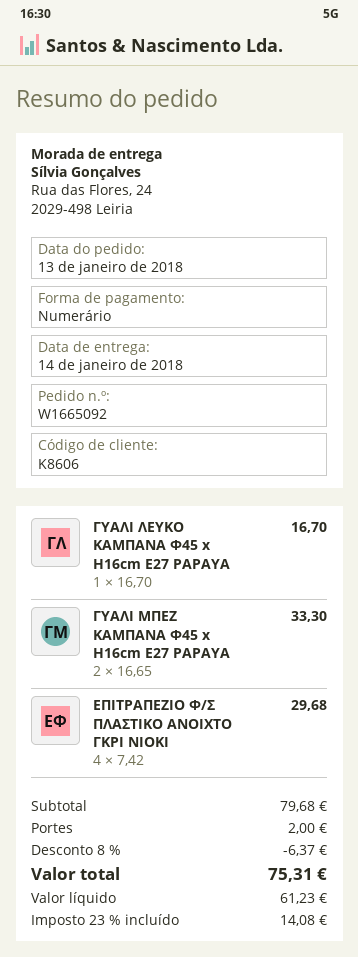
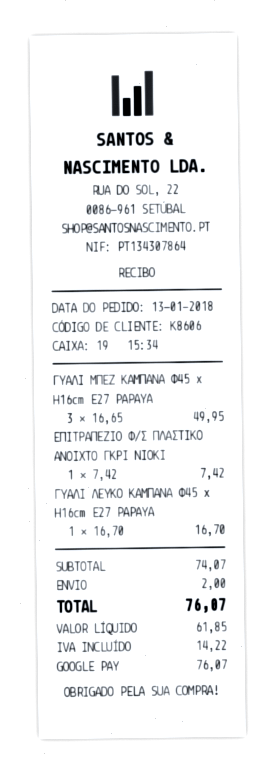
payment method: cash -> Google Pay
ΓΥΑΛΙ ΜΠΕΖ ΚΑΜΠΑΝΑ Φ45 x H16cm E27 PAPAYA: 2 x 16.65 = 33.30 -> 3 x 16.65 = 49.95
ΕΠΙΤΡΑΠΕΖΙΟ Φ/Σ ΠΛΑΣΤΙΚΟ ΑΝΟΙΧΤΟ ΓΚΡΙ NIOKI: 4 x 7.42 = 29.68 -> 1 x 7.42 = 7.42
subtotal: 79.68 -> 74.07
discount: 8% = 6.37 -> none
net: 61.23 -> 61.85
tax: 14.08 -> 14.22
total: 75.31 -> 76.07

